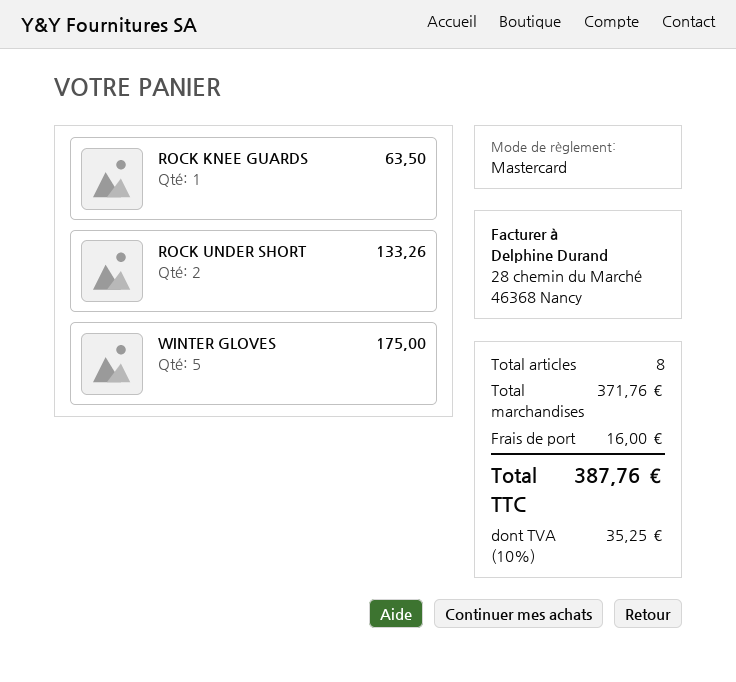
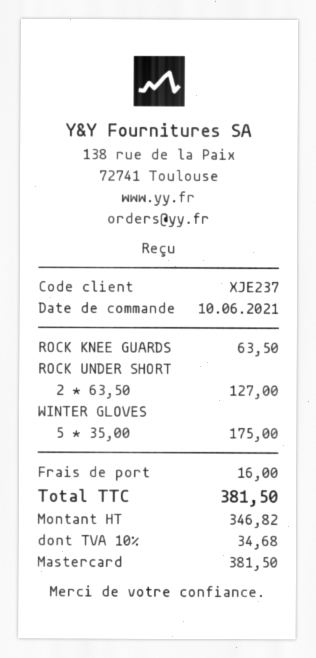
ROCK UNDER SHORT: 2 for 133.26 -> 2 for 127.00
tax: 10% = 35.25 -> 10% = 34.68
total: 387.76 -> 381.50

